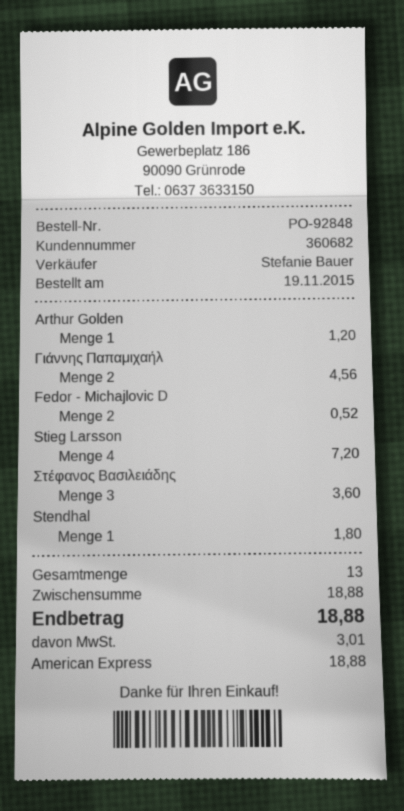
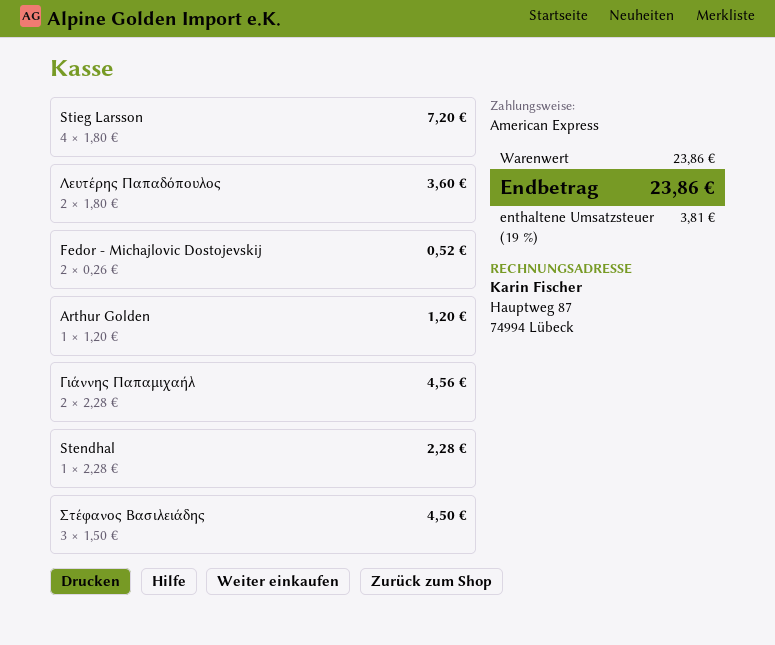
Στέφανος Βασιλειάδης: 3 for 3.60 -> 3 for 4.50
Stendhal: 1 for 1.80 -> 1 for 2.28
Λευτέρης Παπαδόπουλος: none -> 2 for 3.60
subtotal: 18.88 -> 23.86
tax: 3.01 -> 3.81
total: 18.88 -> 23.86

